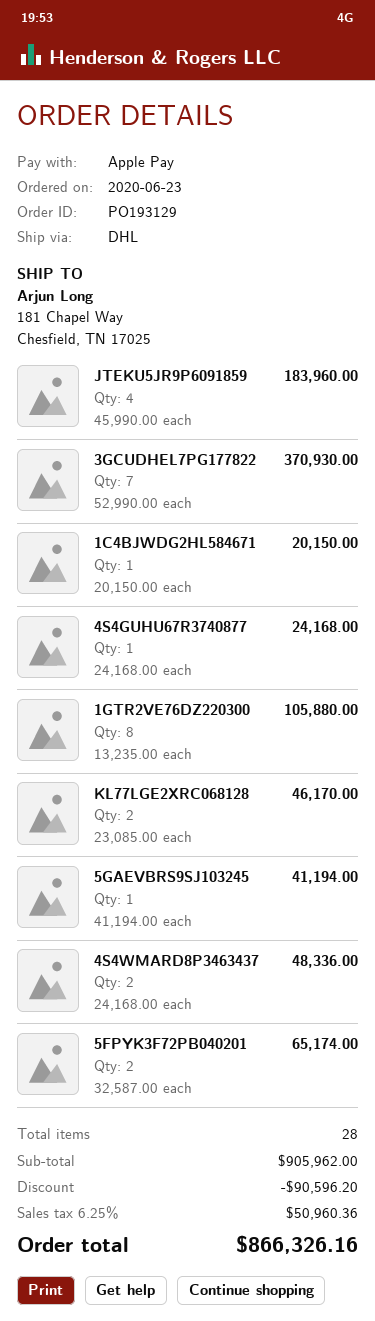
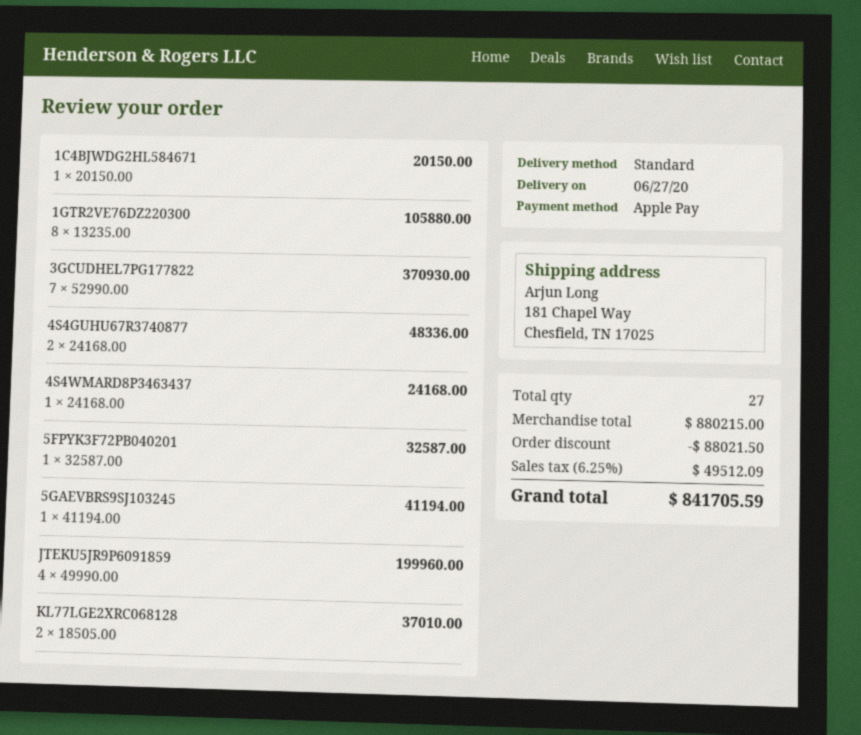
shipping method: DHL -> standard
JTEKU5JR9P6091859: 4 x 45990.00 = 183960.00 -> 4 x 49990.00 = 199960.00
4S4GUHU67R3740877: 1 x 24168.00 = 24168.00 -> 2 x 24168.00 = 48336.00
KL77LGE2XRC068128: 2 x 23085.00 = 46170.00 -> 2 x 18505.00 = 37010.00
4S4WMARD8P3463437: 2 x 24168.00 = 48336.00 -> 1 x 24168.00 = 24168.00
5FPYK3F72PB040201: 2 x 32587.00 = 65174.00 -> 1 x 32587.00 = 32587.00
total quantity: 28 -> 27
subtotal: 905962.00 -> 880215.00
discount: 90596.20 -> 88021.50
tax: 6.25% = 50960.36 -> 6.25% = 49512.09
total: 866326.16 -> 841705.59

